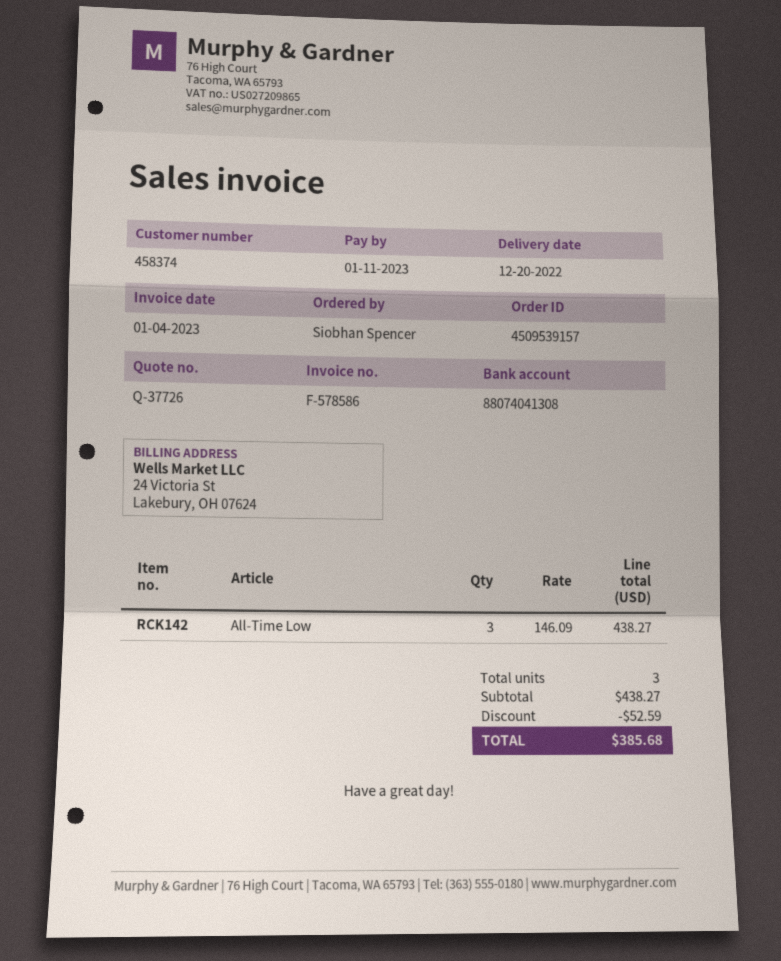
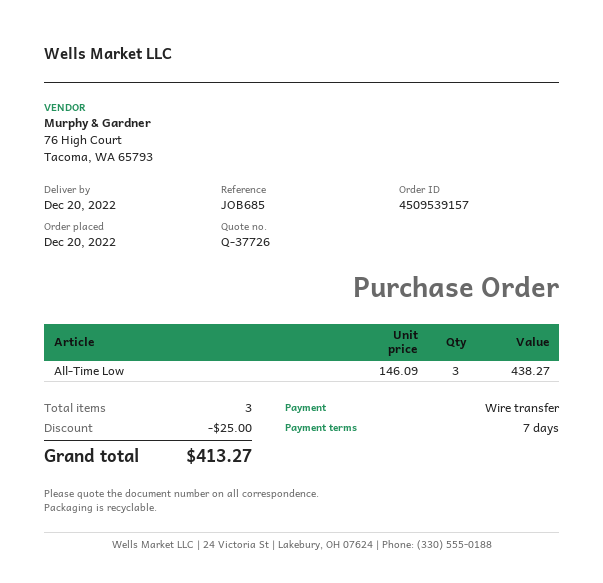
discount: 52.59 -> 25.00
total: 385.68 -> 413.27

